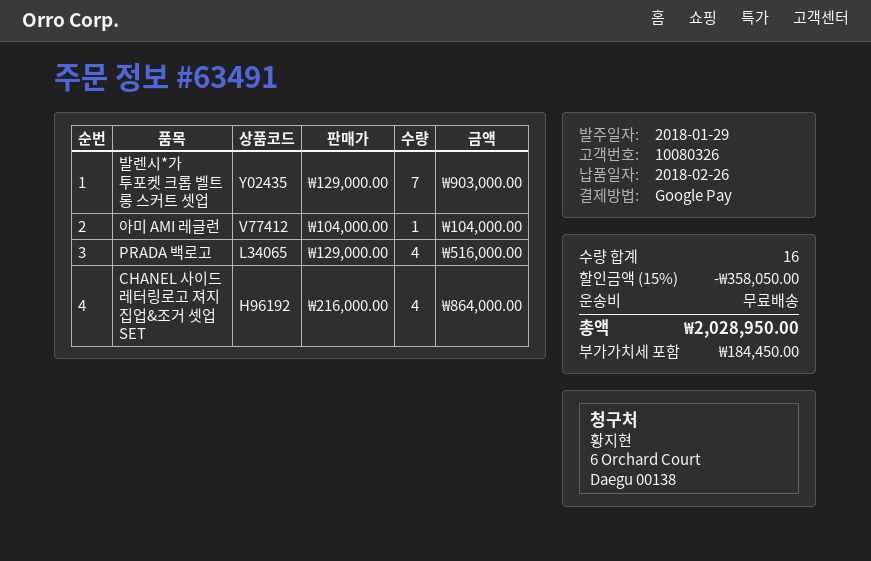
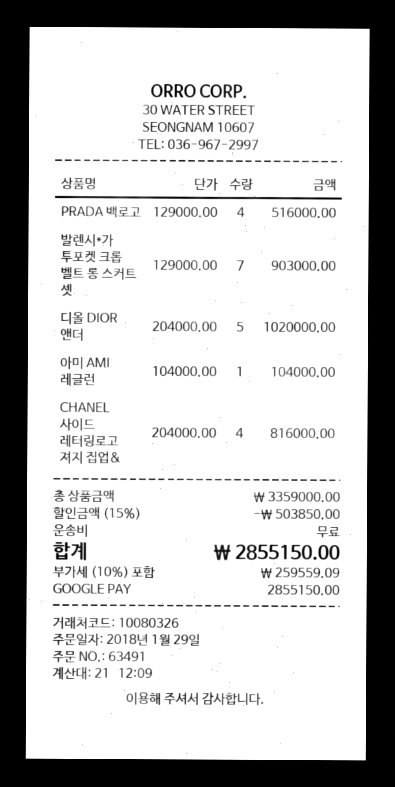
CHANEL 사이드 레터링로고 져지 집업&조거 셋업 SET: 4 x 216000.00 = 864000.00 -> 4 x 204000.00 = 816000.00
디올 DIOR 앤더: none -> 5 x 204000.00 = 1020000.00
discount: 15% = 358050.00 -> 15% = 503850.00
tax: 184450.00 -> 259559.09
total: 2028950.00 -> 2855150.00

